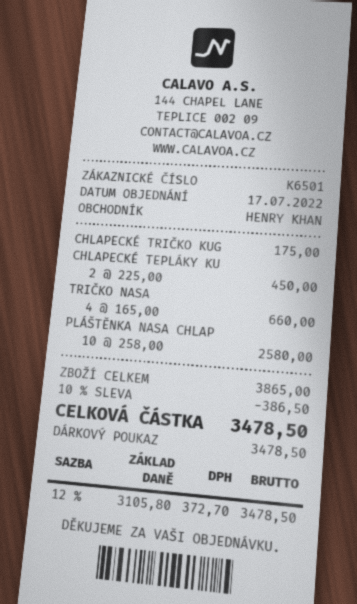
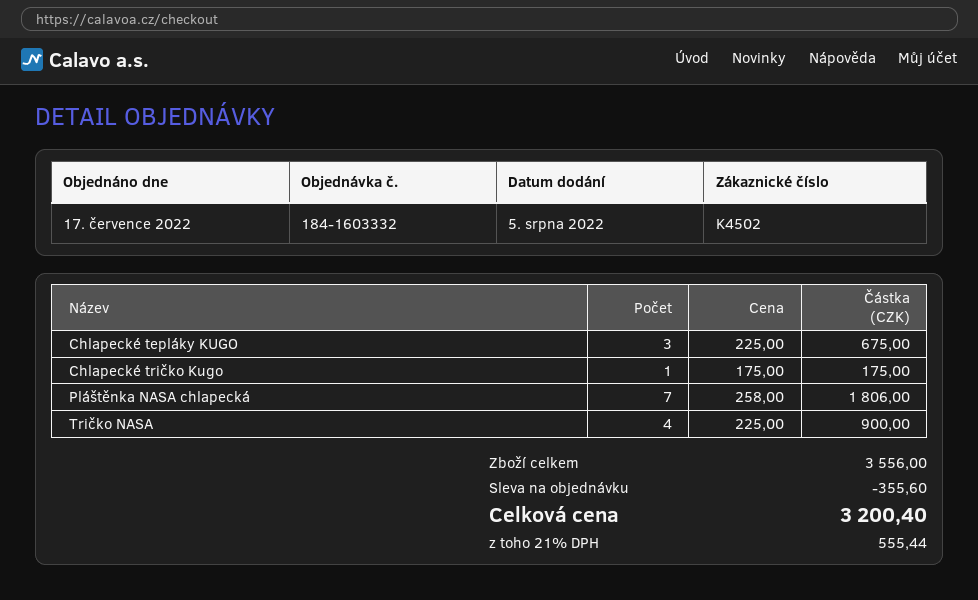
customer number: K6501 -> K4502
CHLAPECKÉ TEPLÁKY KU: 2 x 225.00 = 450.00 -> 3 x 225.00 = 675.00
TRIČKO NASA: 4 x 165.00 = 660.00 -> 4 x 225.00 = 900.00
PLÁŠTĚNKA NASA CHLAP: 10 x 258.00 = 2580.00 -> 7 x 258.00 = 1806.00
subtotal: 3865.00 -> 3556.00
discount: 386.50 -> 355.60
tax: 12% = 372.70 -> 21% = 555.44
total: 3478.50 -> 3200.40

